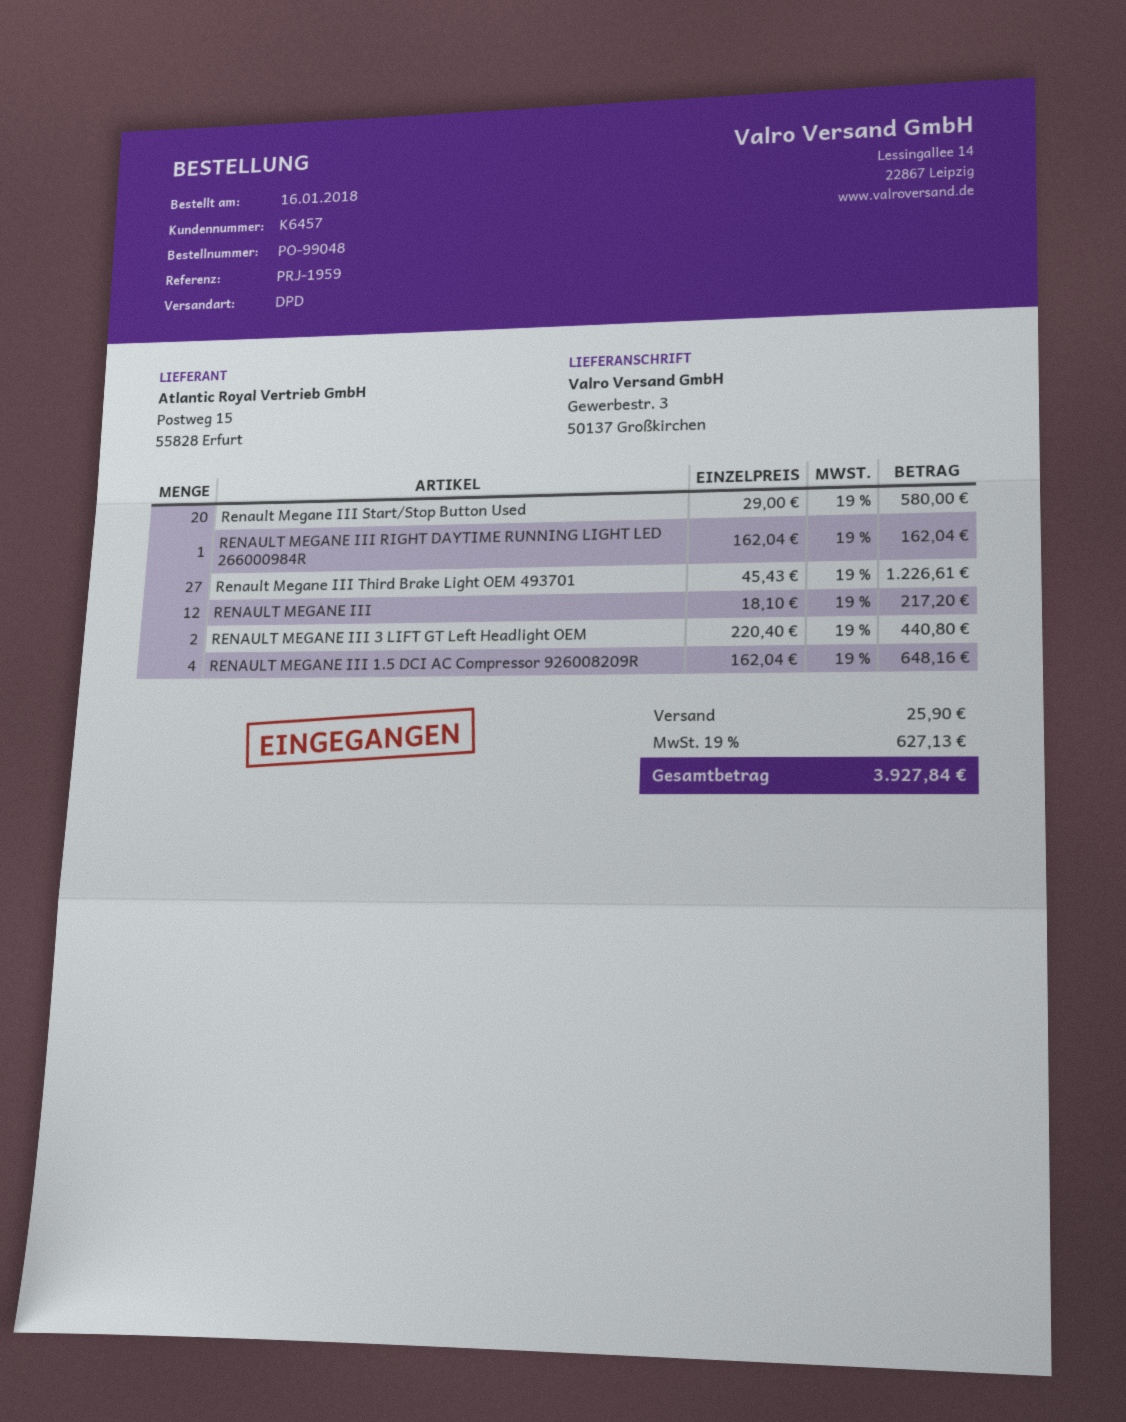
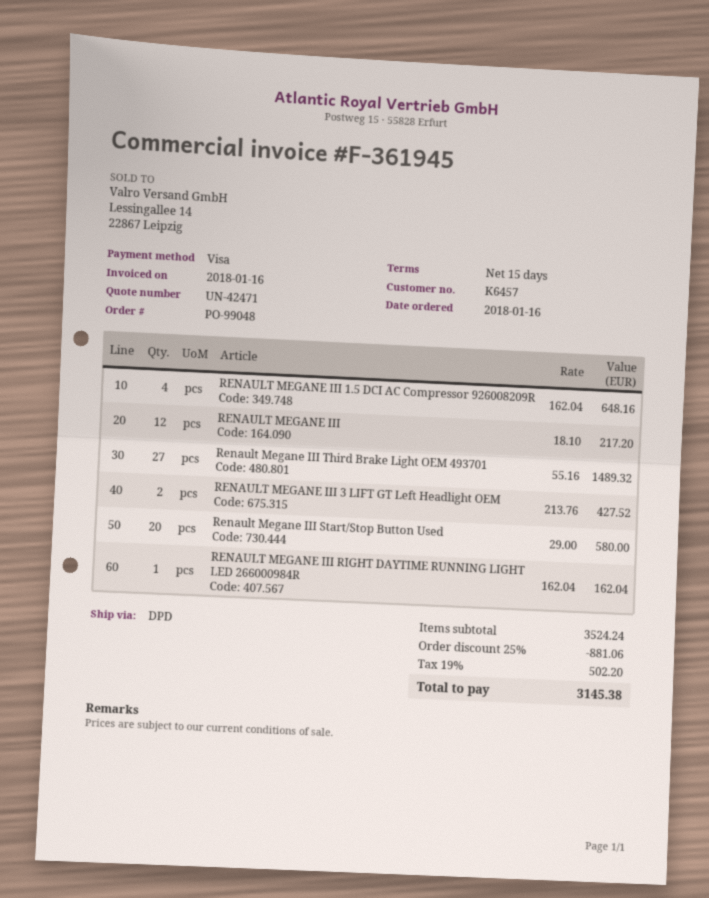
Renault Megane III Third Brake Light OEM 493701: 27 x 45.43 = 1226.61 -> 27 x 55.16 = 1489.32
RENAULT MEGANE III 3 LIFT GT Left Headlight OEM: 2 x 220.40 = 440.80 -> 2 x 213.76 = 427.52
discount: none -> 25% = 881.06
shipping: 25.90 -> none
tax: 19% = 627.13 -> 19% = 502.20
total: 3927.84 -> 3145.38

